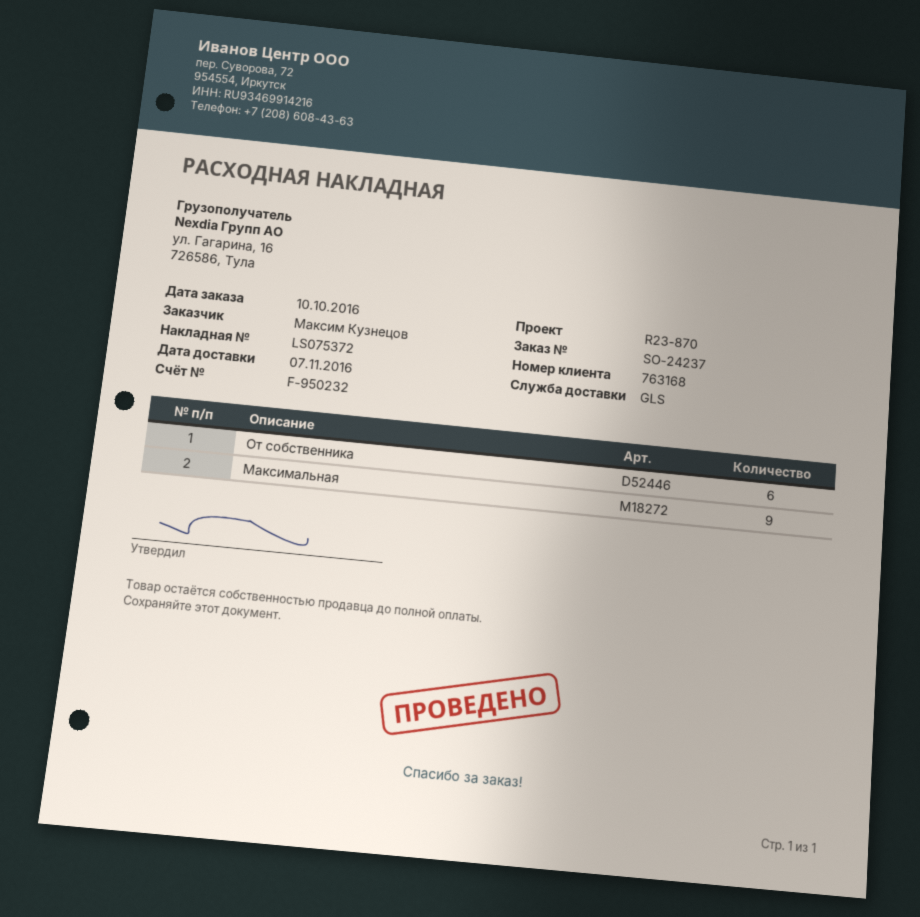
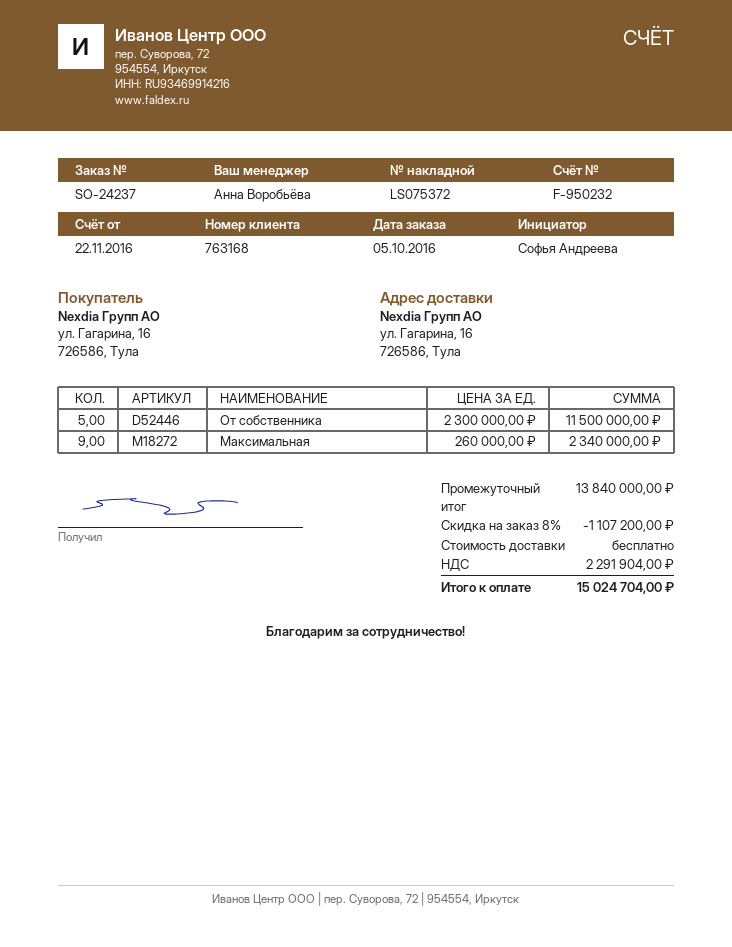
order date: 2016-10-10 -> 2016-10-05
ordered by: Максим Кузнецов -> Софья Андреева
От собственника: 6 -> 5

